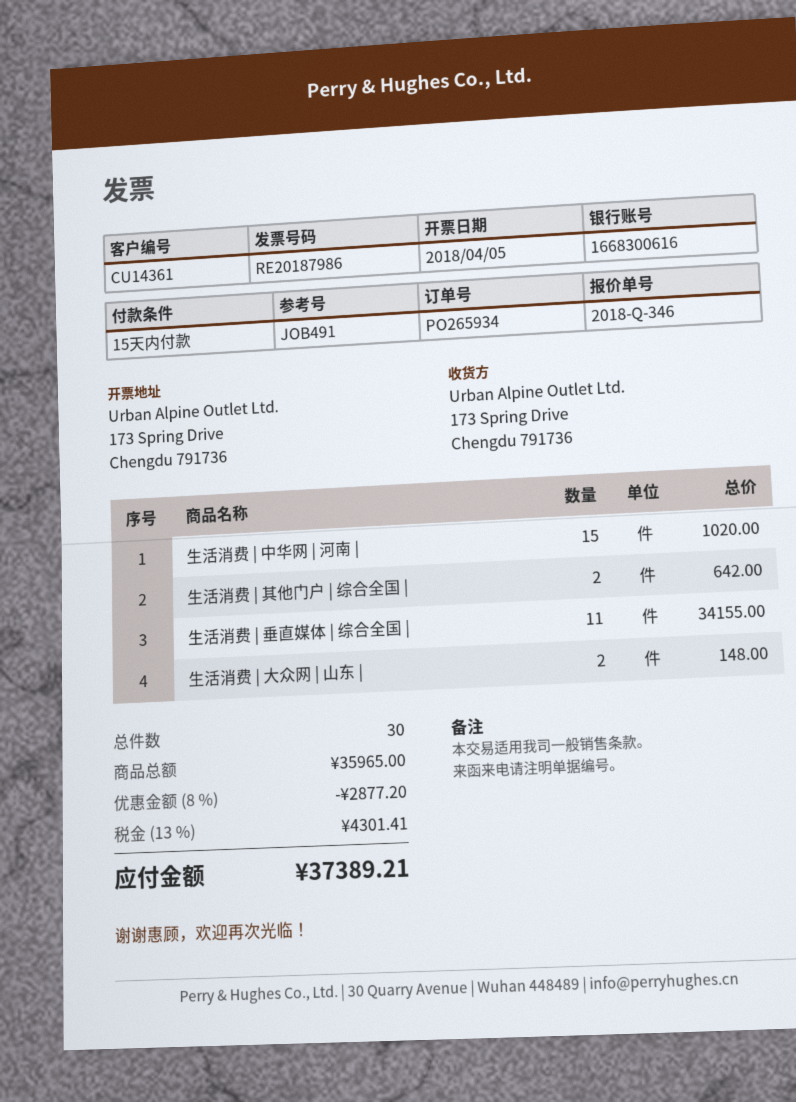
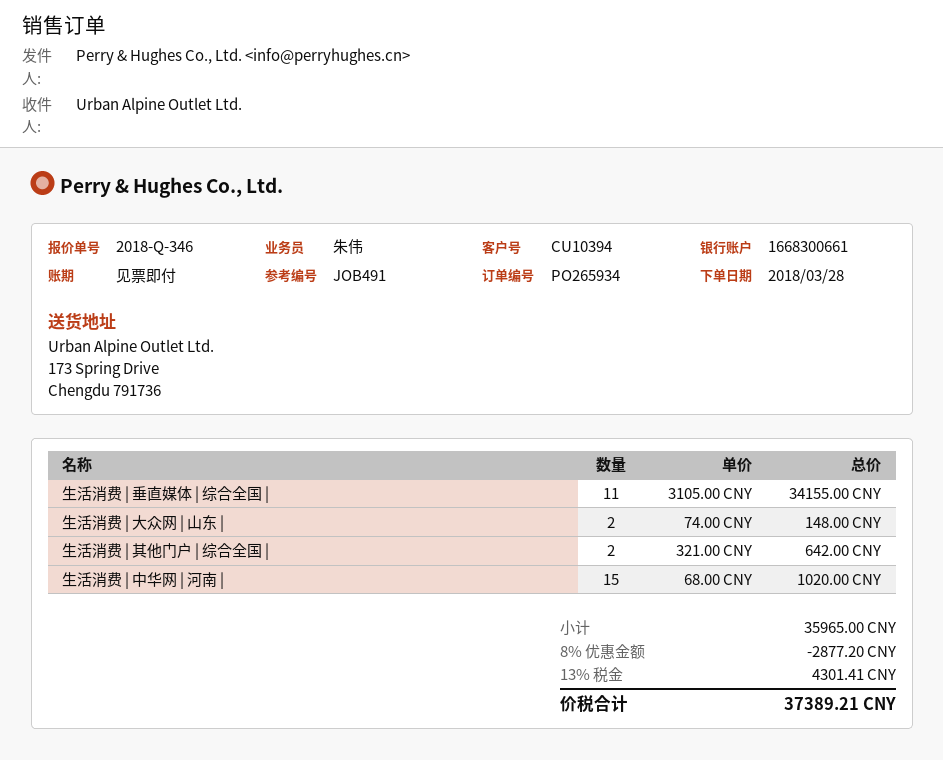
payment terms: 15 days -> on receipt
customer number: CU14361 -> CU10394
bank account: 1668300616 -> 1668300661

